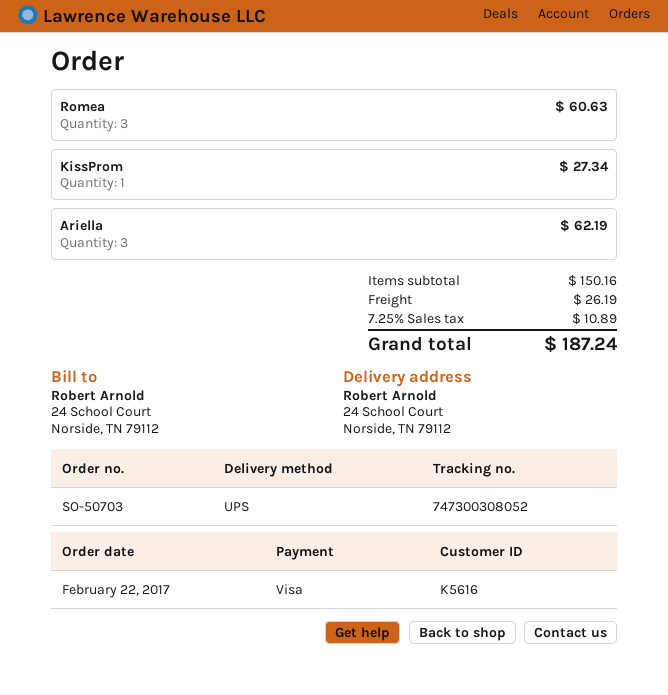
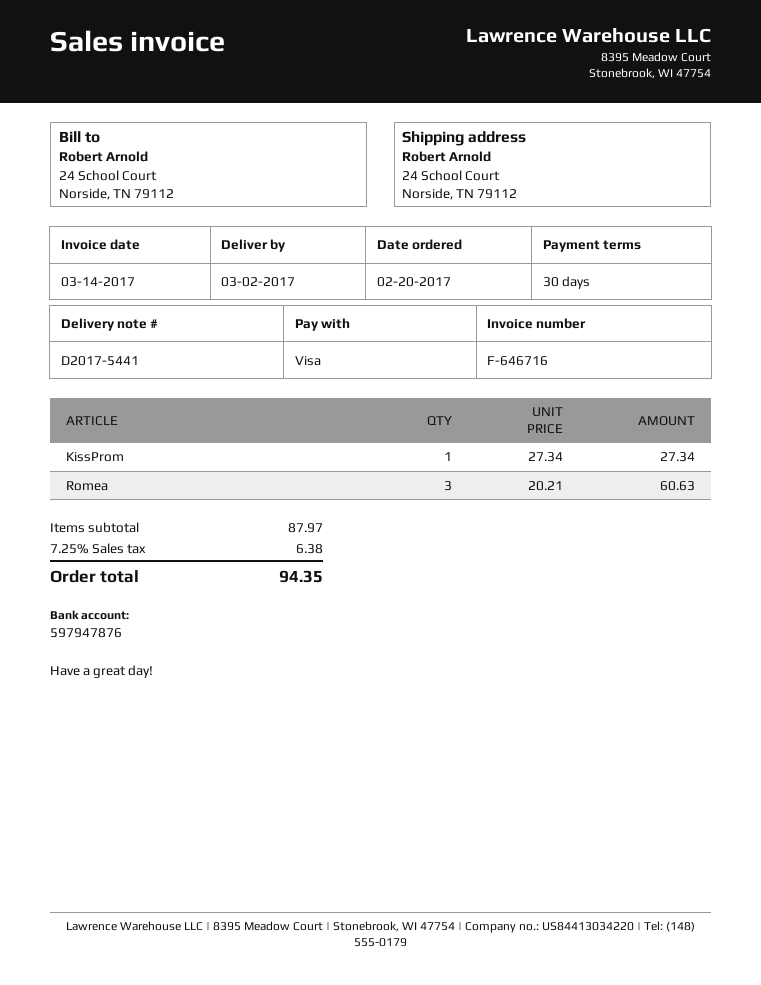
order date: 2017-02-22 -> 2017-02-20
Ariella: 3 for 62.19 -> none
subtotal: 150.16 -> 87.97
shipping: 26.19 -> none
tax: 7.25% = 10.89 -> 7.25% = 6.38
total: 187.24 -> 94.35

